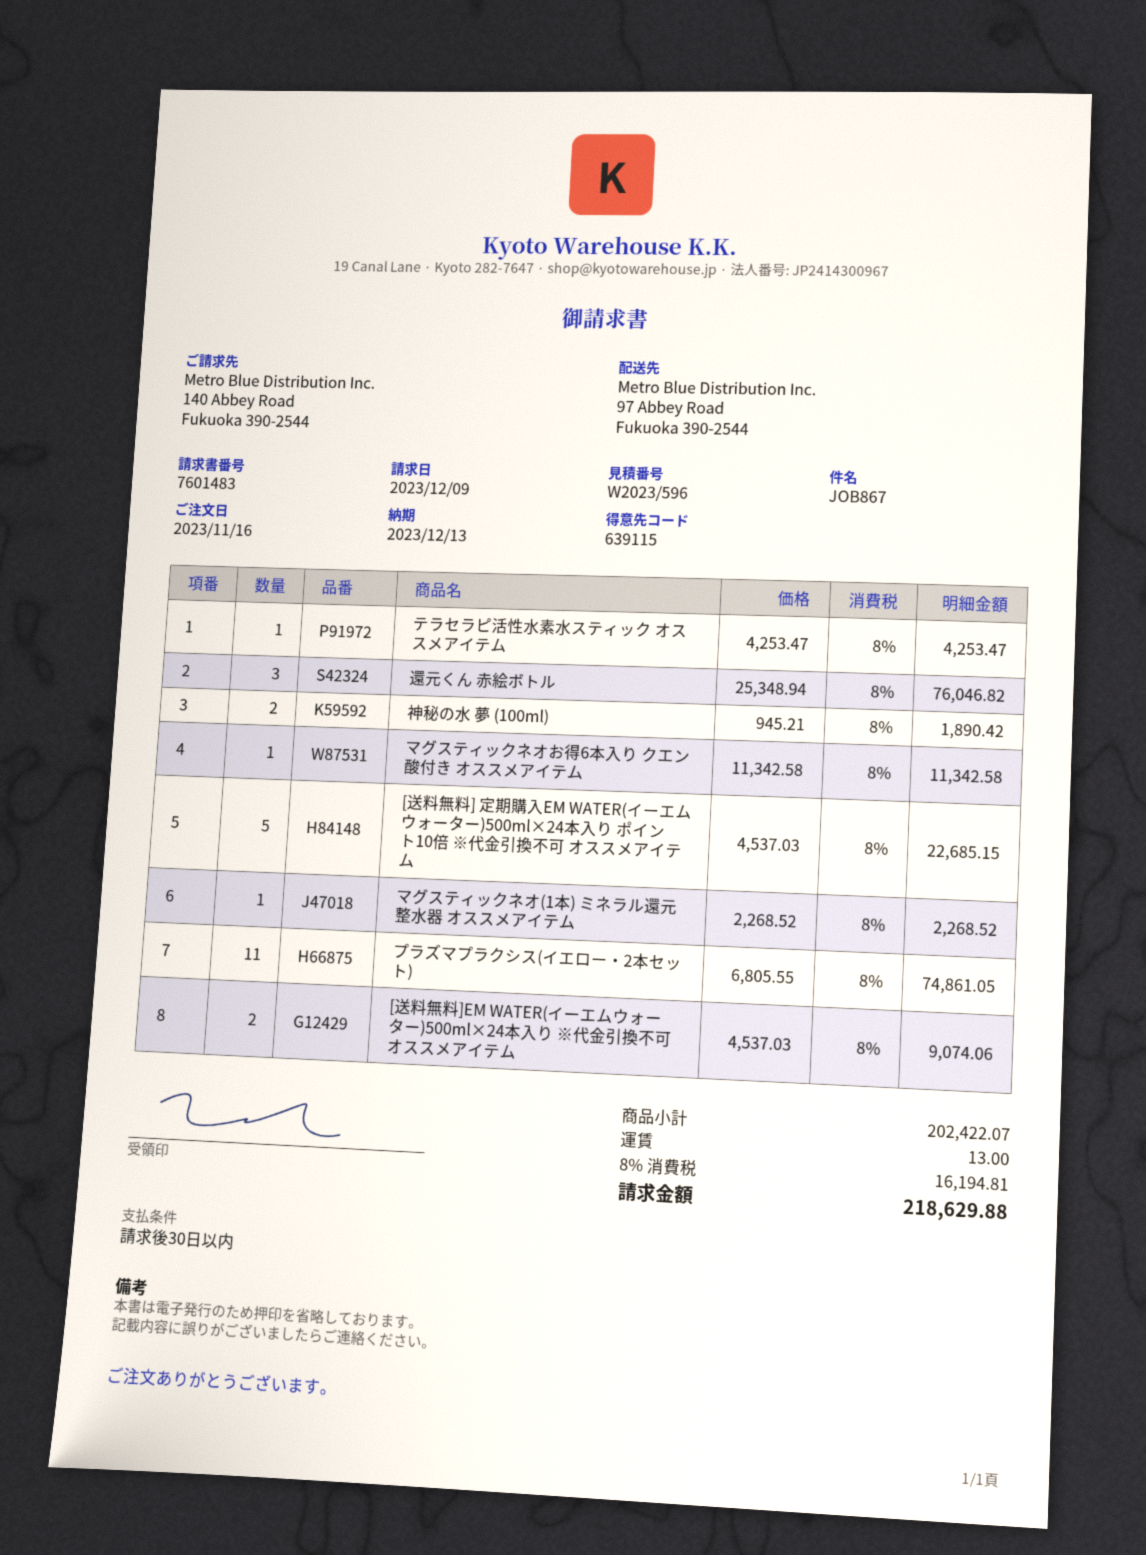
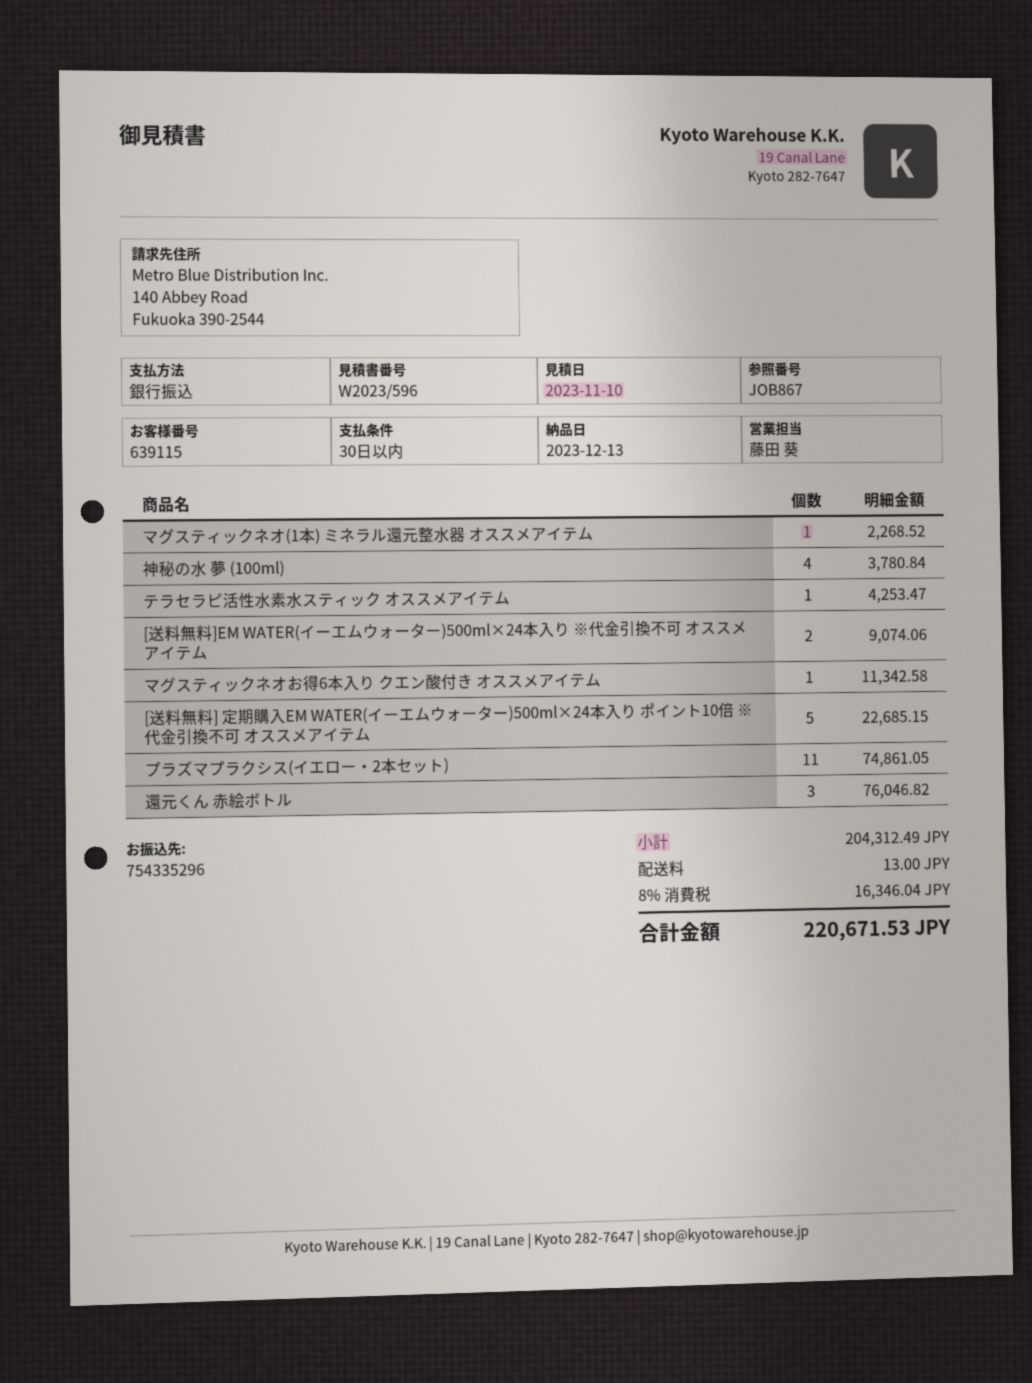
神秘の水 夢 (100ml): 2 for 1890.42 -> 4 for 3780.84
subtotal: 202422.07 -> 204312.49
tax: 8% = 16194.81 -> 8% = 16346.04
total: 218629.88 -> 220671.53

